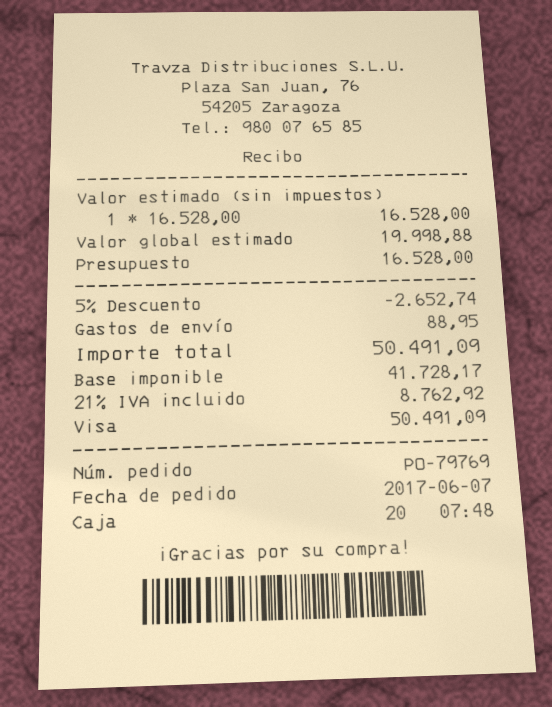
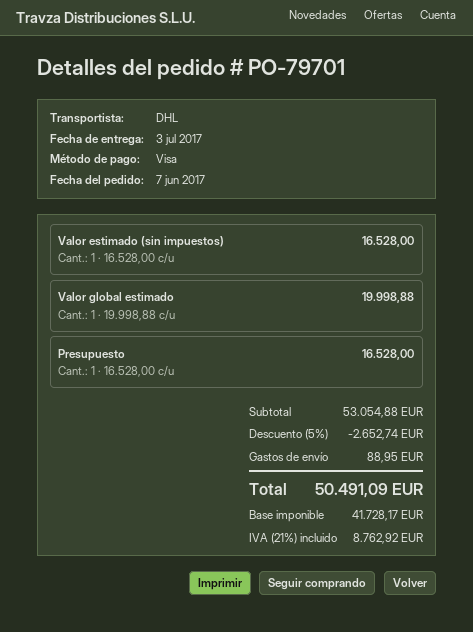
order number: PO-79769 -> PO-79701

